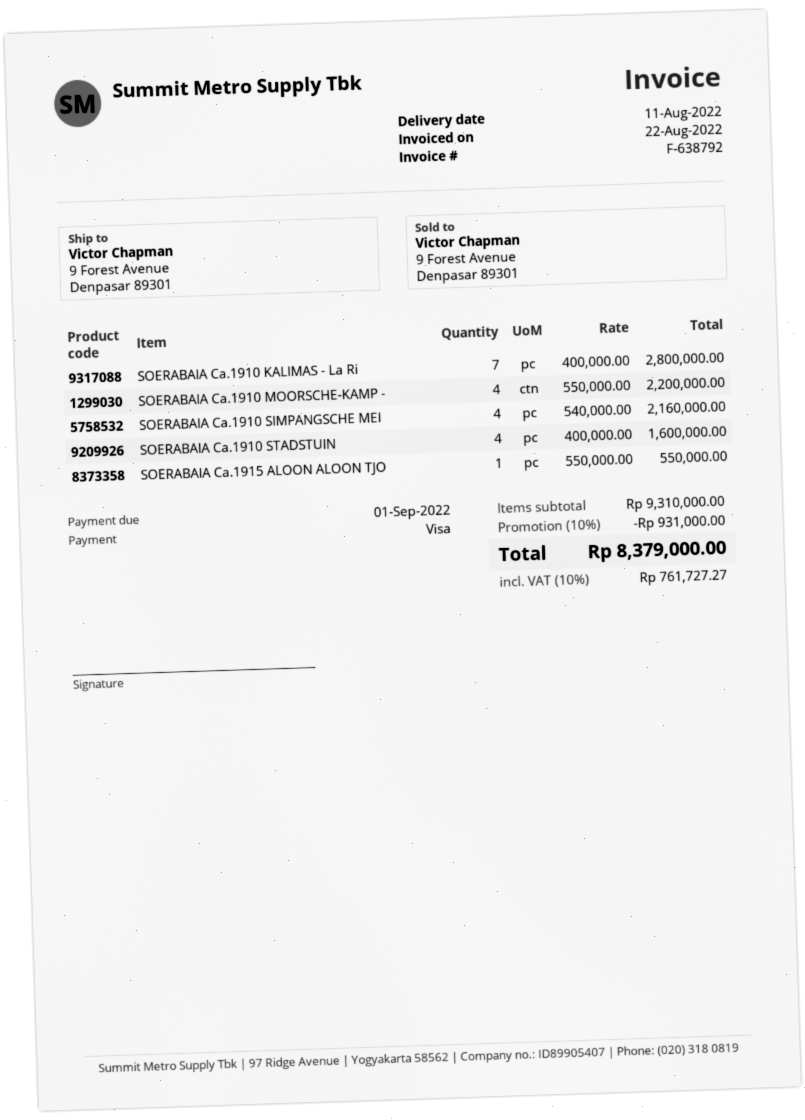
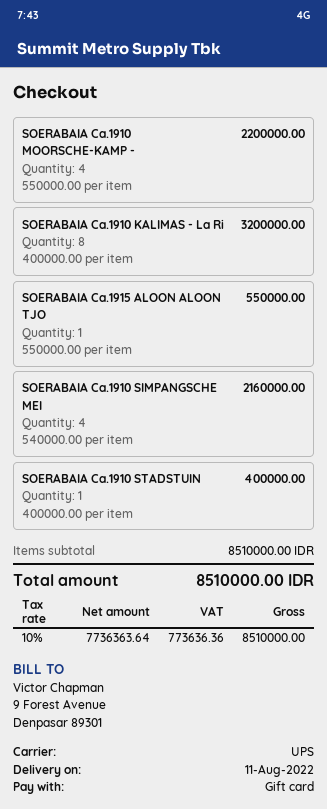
payment method: Visa -> gift card
SOERABAIA Ca.1910 KALIMAS - La Ri: 7 x 400000.00 = 2800000.00 -> 8 x 400000.00 = 3200000.00
SOERABAIA Ca.1910 STADSTUIN: 4 x 400000.00 = 1600000.00 -> 1 x 400000.00 = 400000.00
subtotal: 9310000.00 -> 8510000.00
discount: 10% = 931000.00 -> none
tax: 10% = 761727.27 -> 10% = 773636.36
total: 8379000.00 -> 8510000.00

